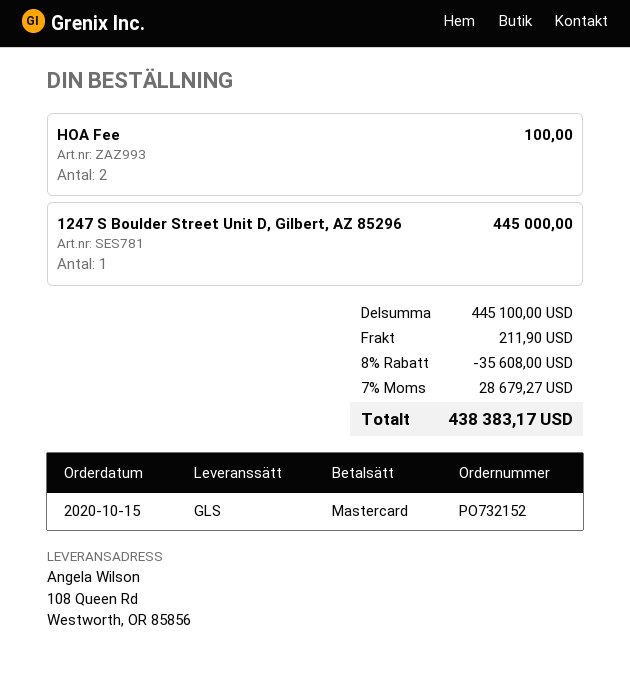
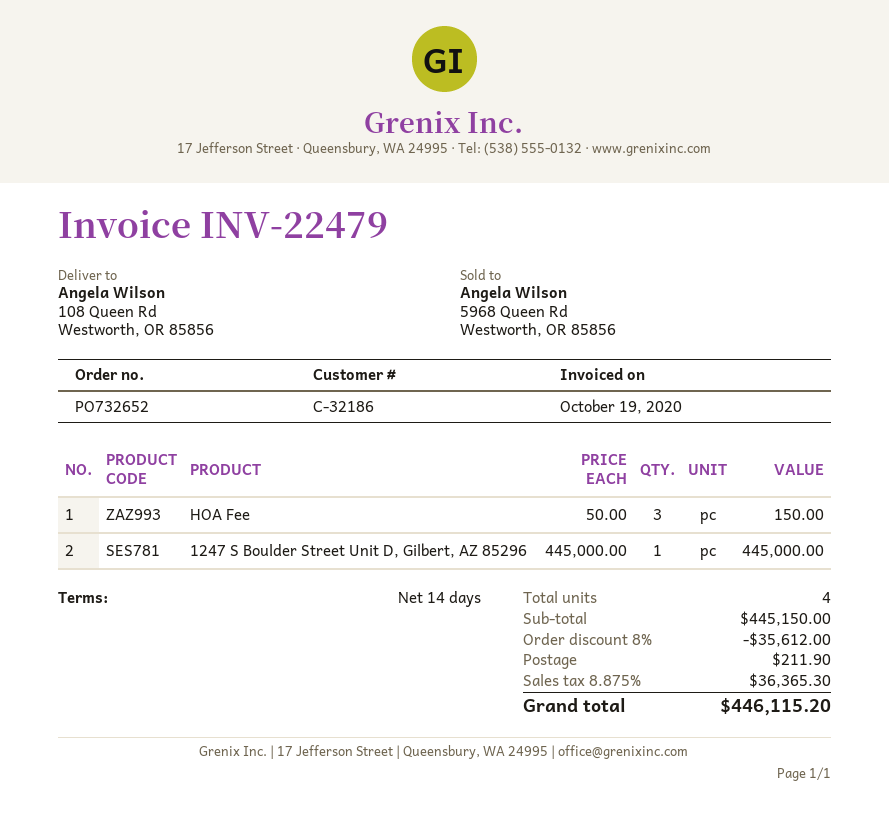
order number: PO732152 -> PO732652
HOA Fee: 2 for 100.00 -> 3 for 150.00
subtotal: 445100.00 -> 445150.00
discount: 8% = 35608.00 -> 8% = 35612.00
tax: 7% = 28679.27 -> 8.875% = 36365.30
total: 438383.17 -> 446115.20

